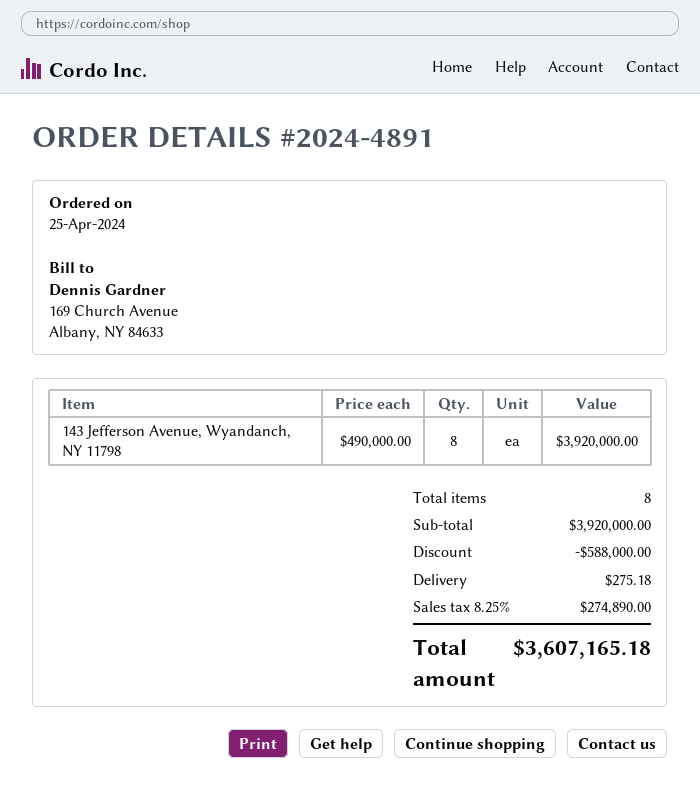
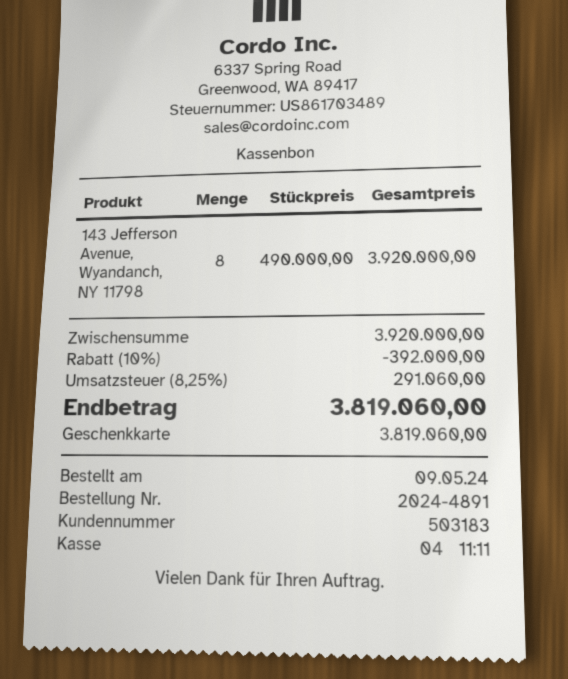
order date: 2024-04-25 -> 2024-05-09
discount: 588000.00 -> 392000.00
shipping: 275.18 -> none
tax: 8.25% = 274890.00 -> 8.25% = 291060.00
total: 3607165.18 -> 3819060.00

